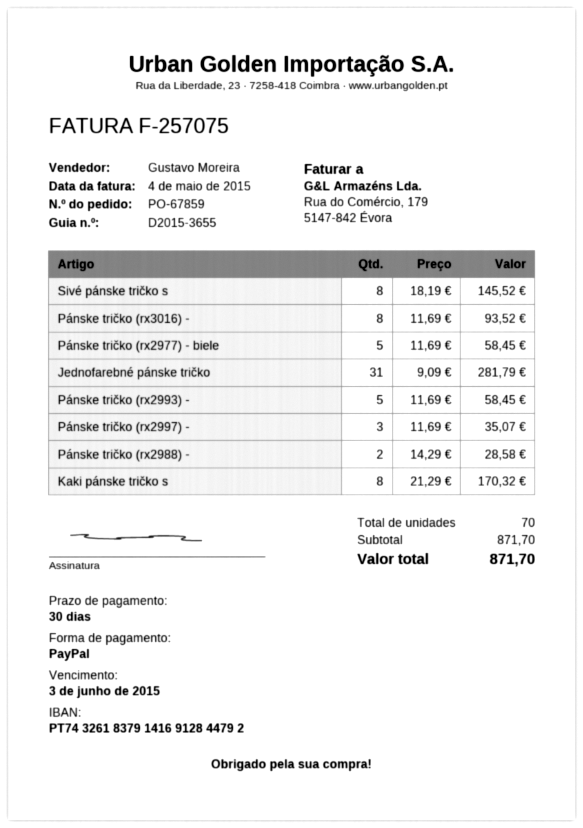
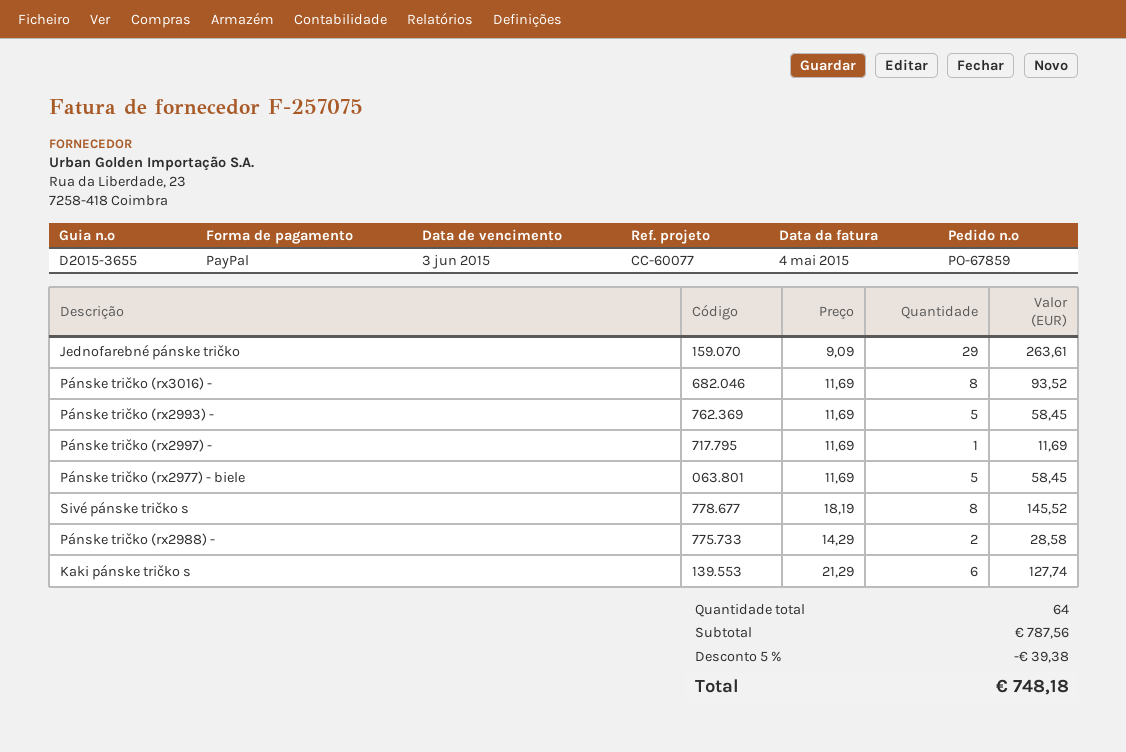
Jednofarebné pánske tričko: 31 x 9.09 = 281.79 -> 29 x 9.09 = 263.61
Pánske tričko (rx2997) -: 3 x 11.69 = 35.07 -> 1 x 11.69 = 11.69
Kaki pánske tričko s: 8 x 21.29 = 170.32 -> 6 x 21.29 = 127.74
total quantity: 70 -> 64
subtotal: 871.70 -> 787.56
discount: none -> 5% = 39.38
total: 871.70 -> 748.18

